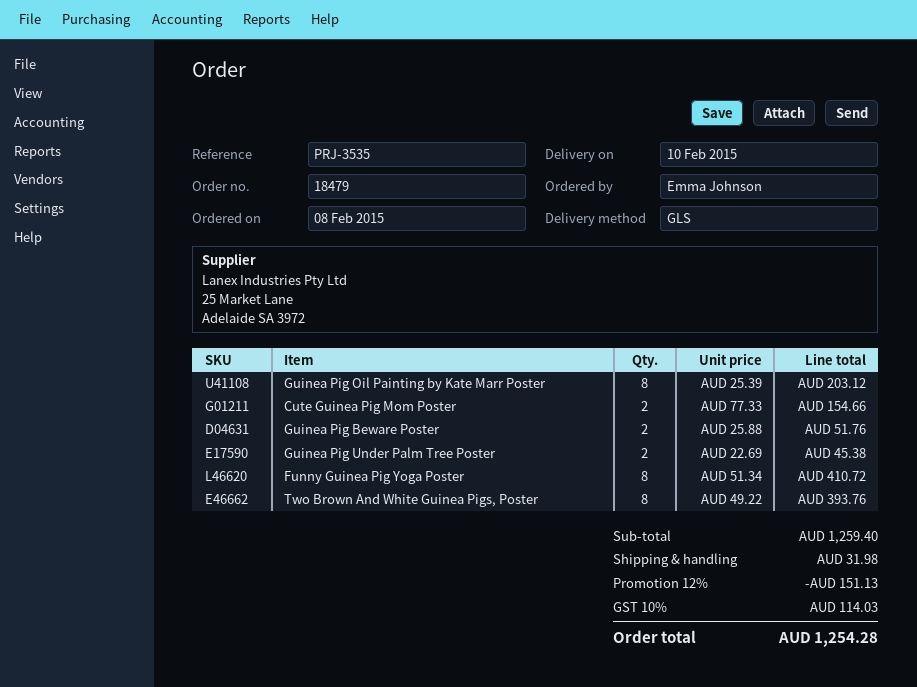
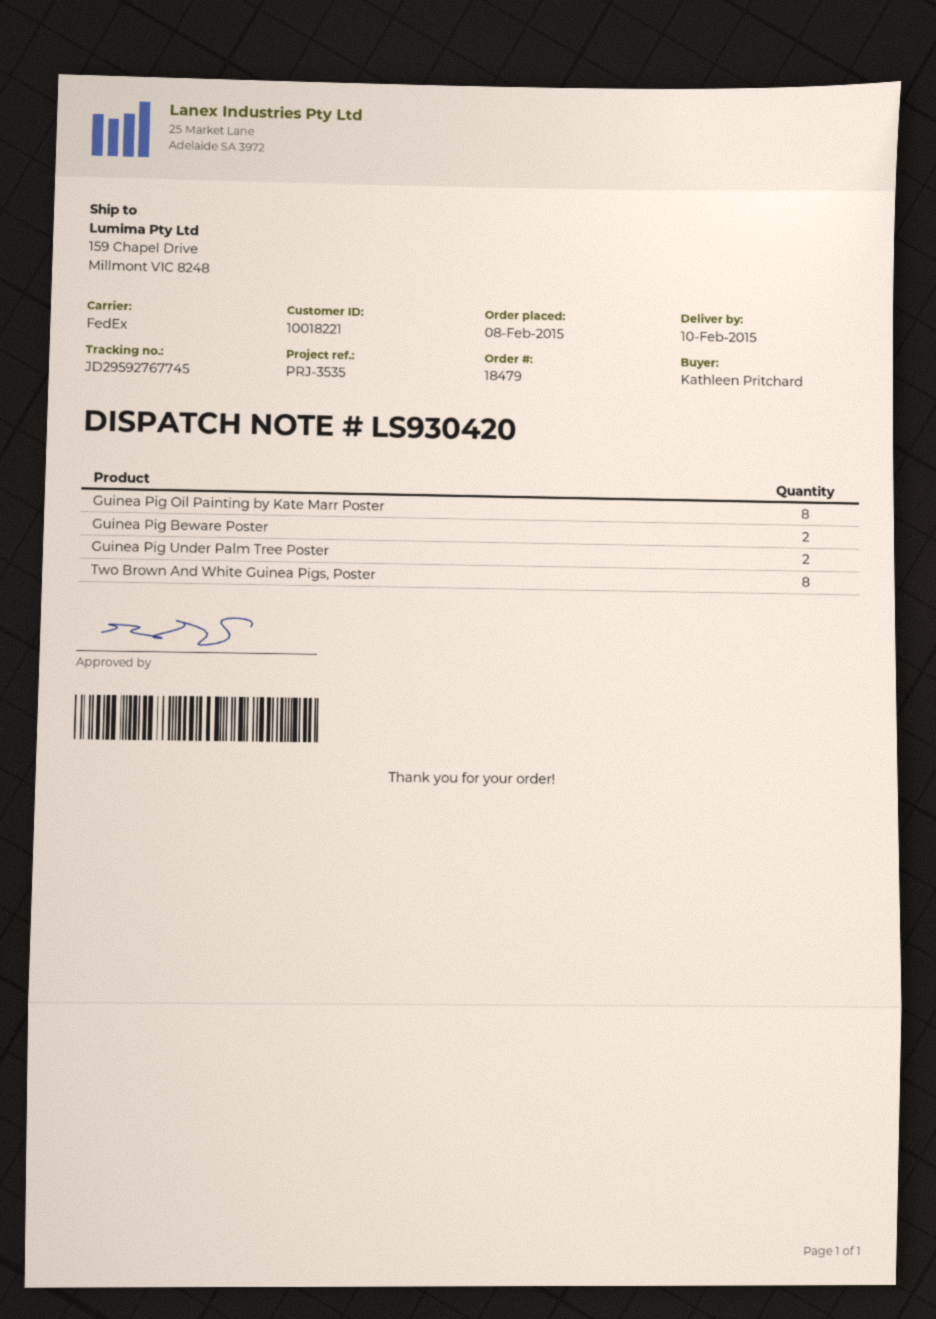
ordered by: Emma Johnson -> Kathleen Pritchard
shipping method: GLS -> FedEx
Cute Guinea Pig Mom Poster: 2 -> none
Funny Guinea Pig Yoga Poster: 8 -> none

